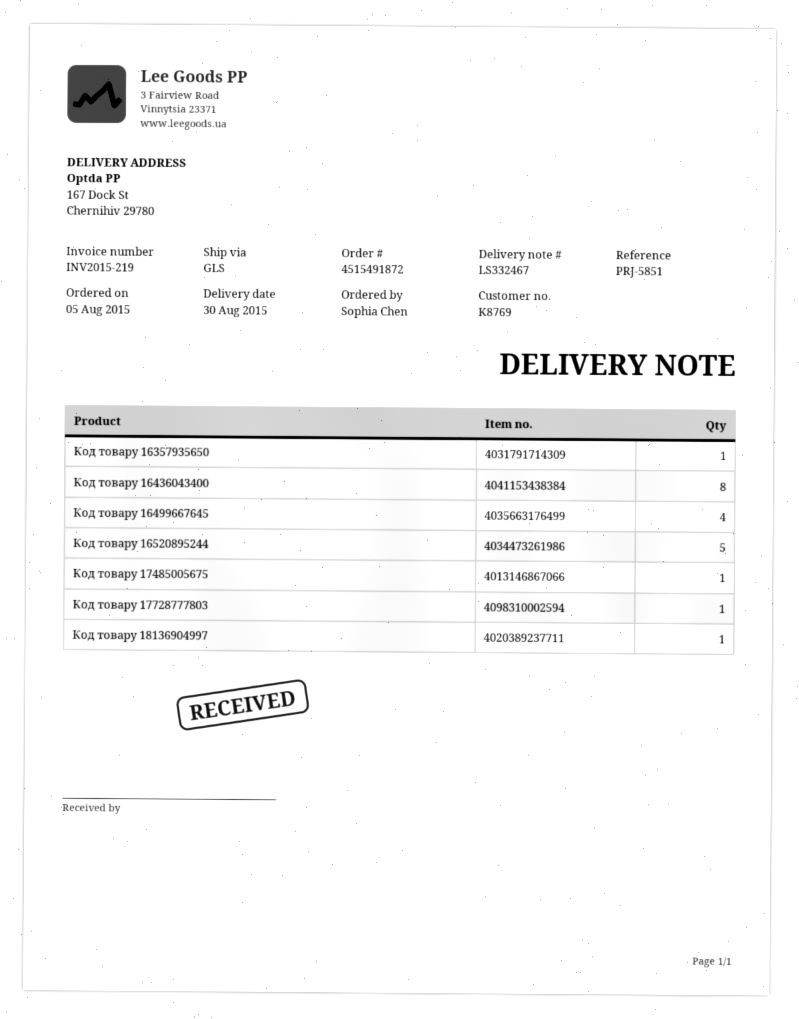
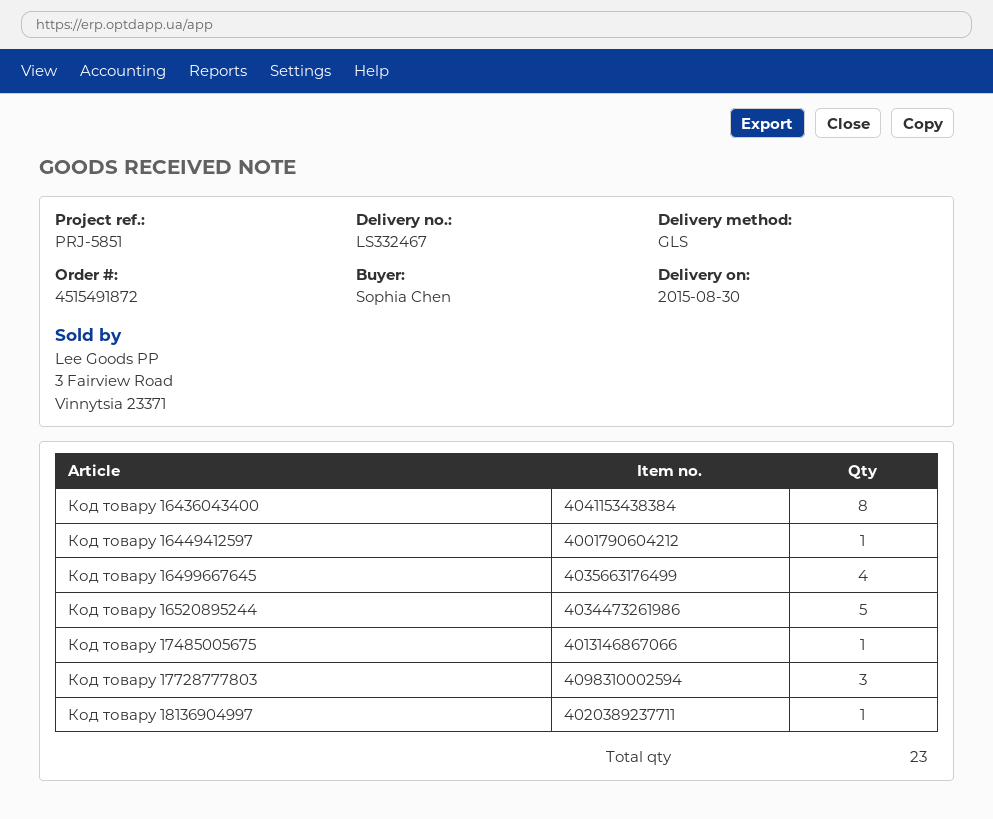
Код товару 16357935650: 1 -> none
Код товару 17728777803: 1 -> 3
Код товару 16449412597: none -> 1

